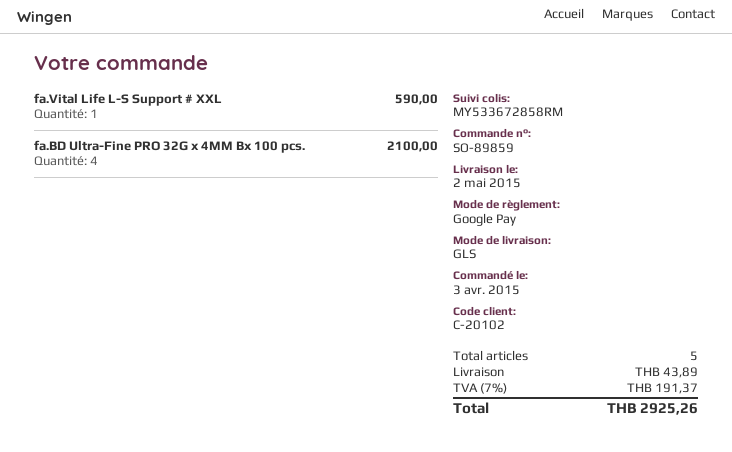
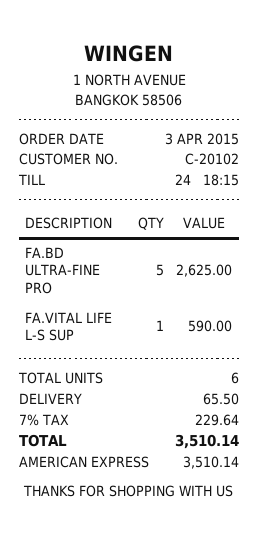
payment method: Google Pay -> American Express
fa.BD Ultra-Fine PRO 32G x 4MM Bx 100 pcs.: 4 for 2100.00 -> 5 for 2625.00
total quantity: 5 -> 6
shipping: 43.89 -> 65.50
tax: 7% = 191.37 -> 7% = 229.64
total: 2925.26 -> 3510.14

